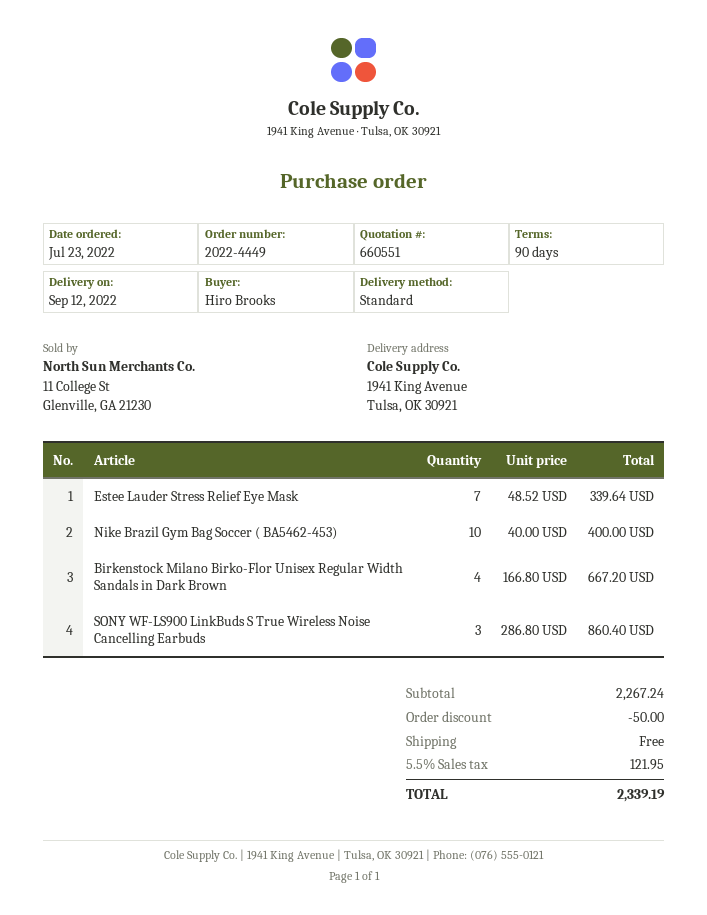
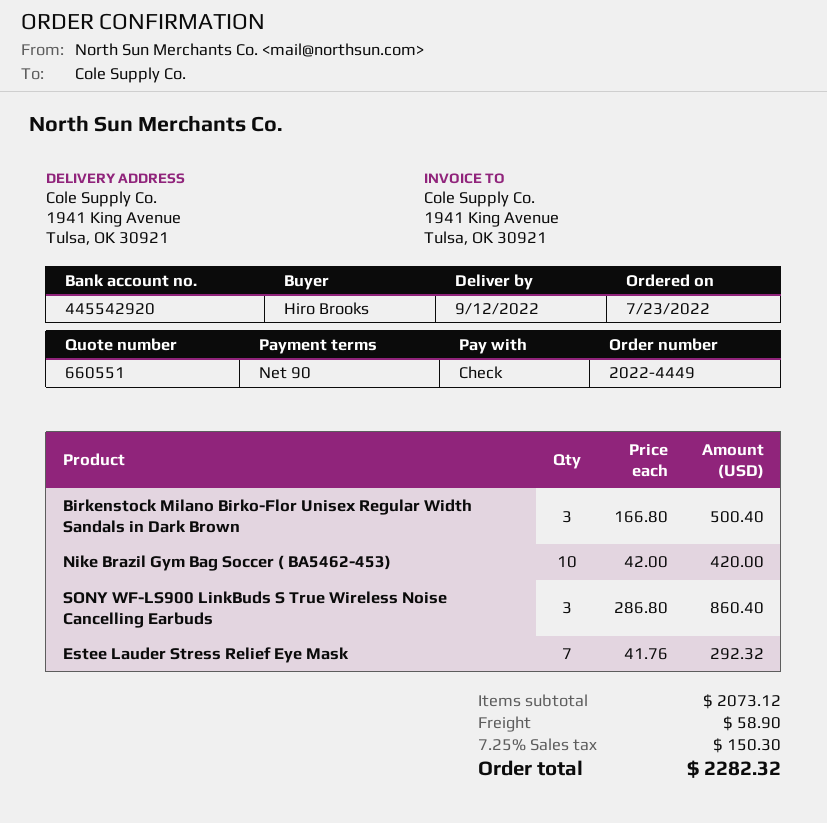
Estee Lauder Stress Relief Eye Mask: 7 x 48.52 = 339.64 -> 7 x 41.76 = 292.32
Nike Brazil Gym Bag Soccer ( BA5462-453): 10 x 40.00 = 400.00 -> 10 x 42.00 = 420.00
Birkenstock Milano Birko-Flor Unisex Regular Width Sandals in Dark Brown: 4 x 166.80 = 667.20 -> 3 x 166.80 = 500.40
subtotal: 2267.24 -> 2073.12
discount: 50.00 -> none
shipping: 0.00 -> 58.90
tax: 5.5% = 121.95 -> 7.25% = 150.30
total: 2339.19 -> 2282.32

